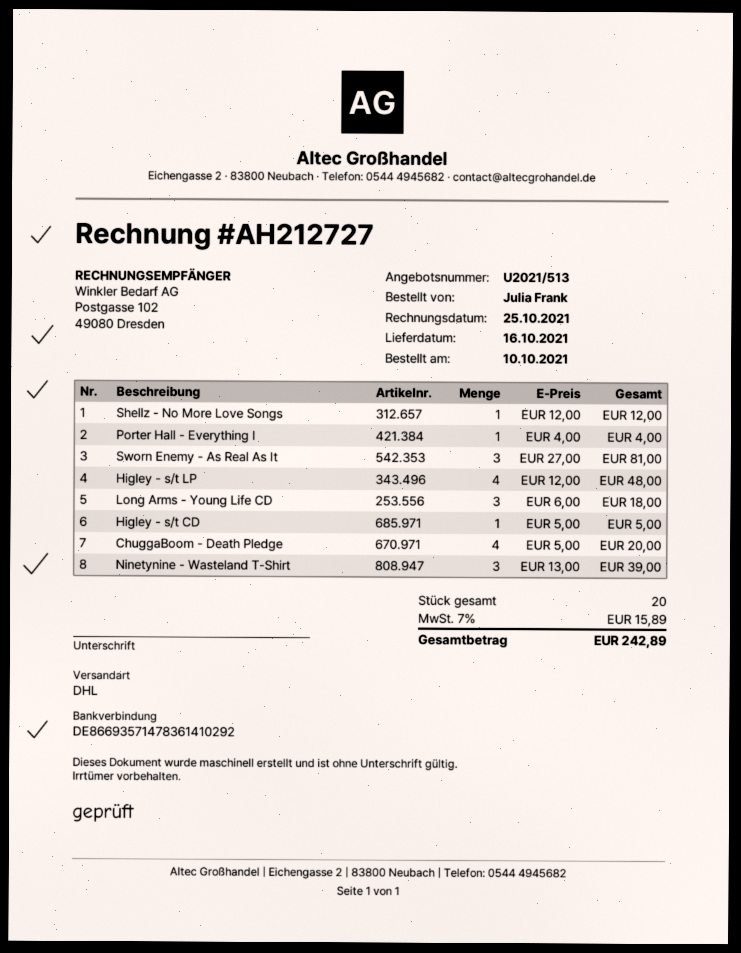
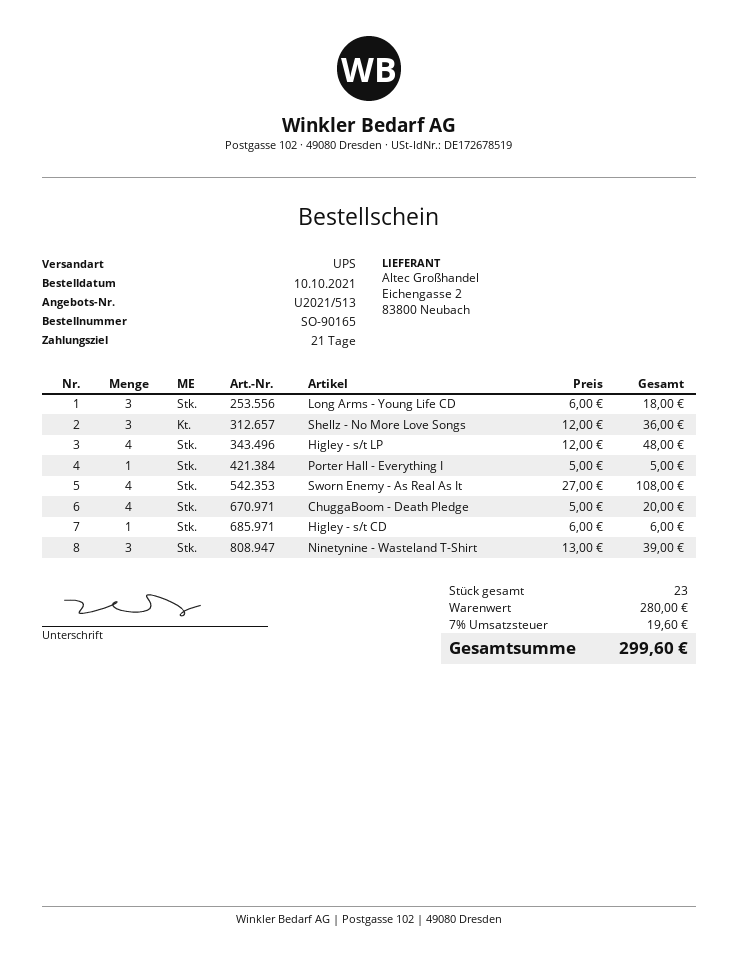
shipping method: DHL -> UPS
Shellz - No More Love Songs: 1 x 12.00 = 12.00 -> 3 x 12.00 = 36.00
Porter Hall - Everything I: 1 x 4.00 = 4.00 -> 1 x 5.00 = 5.00
Sworn Enemy - As Real As It: 3 x 27.00 = 81.00 -> 4 x 27.00 = 108.00
Higley - s/t CD: 1 x 5.00 = 5.00 -> 1 x 6.00 = 6.00
total quantity: 20 -> 23
tax: 7% = 15.89 -> 7% = 19.60
total: 242.89 -> 299.60

